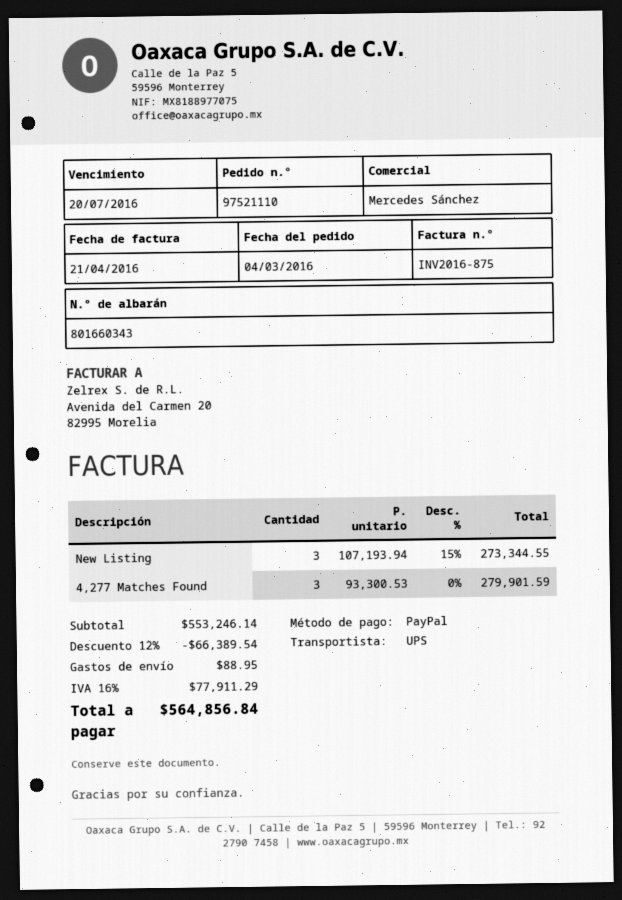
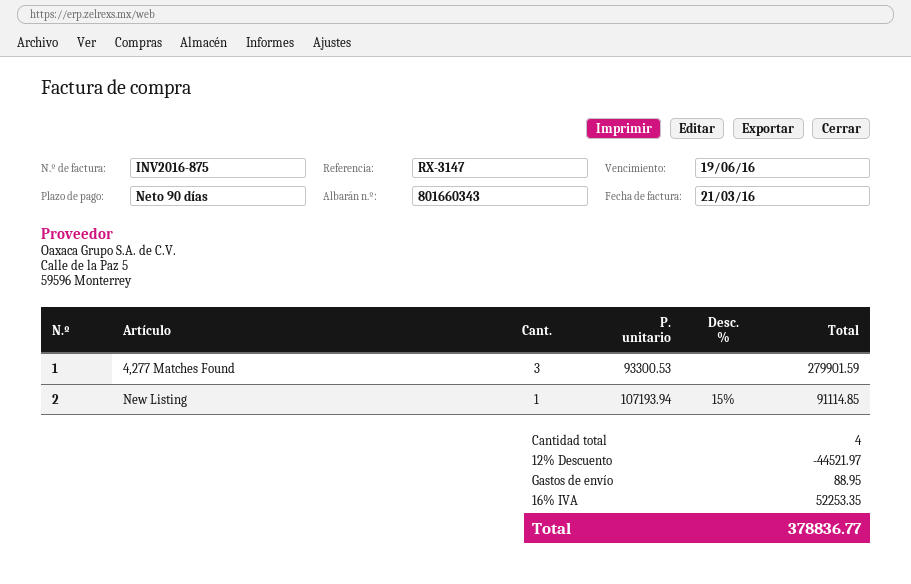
invoice date: 2016-04-21 -> 2016-03-21
due date: 2016-07-20 -> 2016-06-19
New Listing: 3 x 107193.94 - 15% = 273344.55 -> 1 x 107193.94 - 15% = 91114.85
discount: 12% = 66389.54 -> 12% = 44521.97
tax: 16% = 77911.29 -> 16% = 52253.35
total: 564856.84 -> 378836.77

